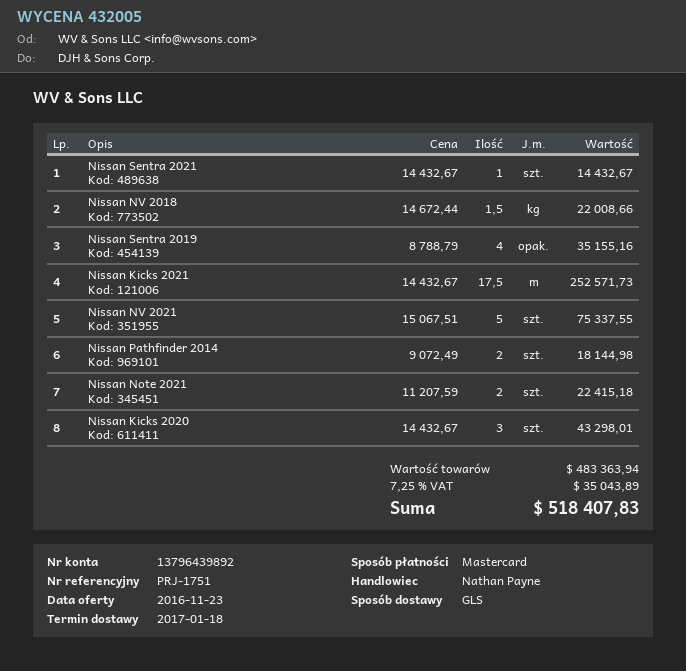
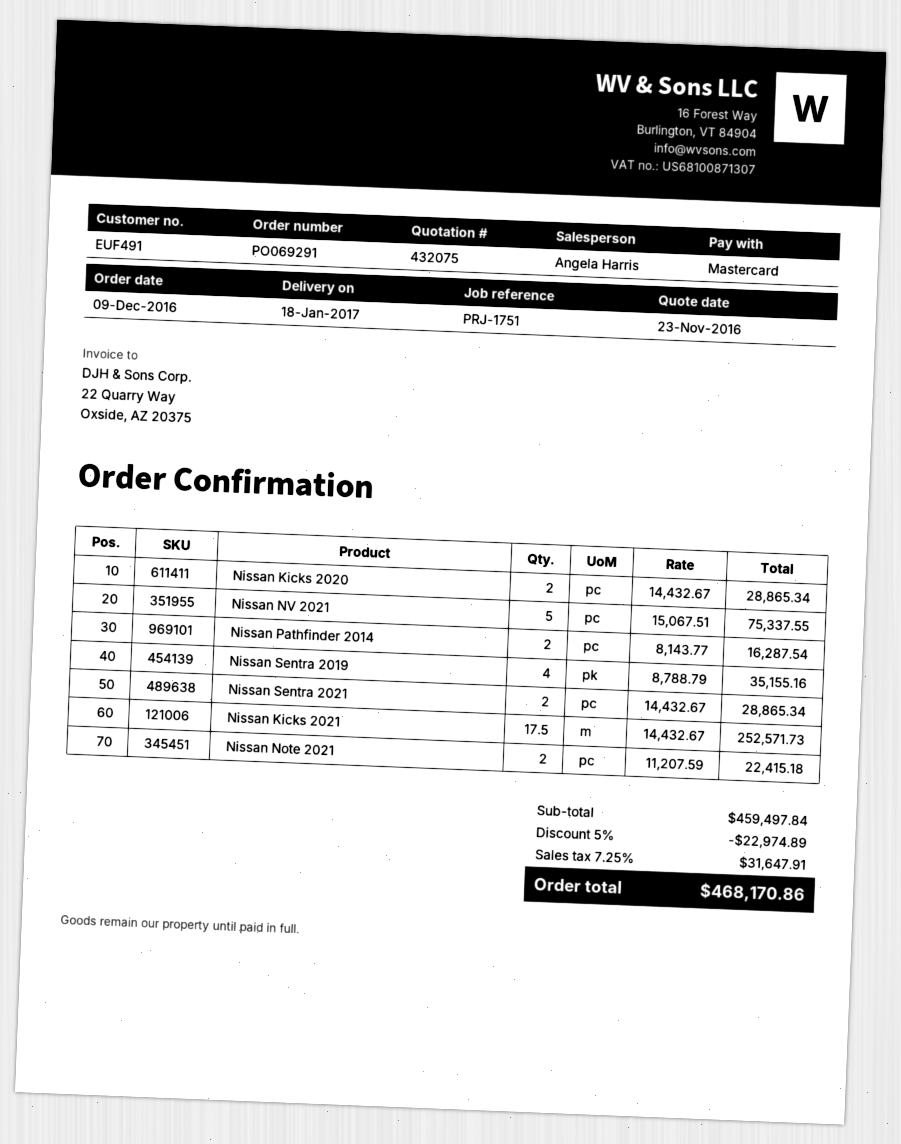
quote number: 432005 -> 432075
sales rep: Nathan Payne -> Angela Harris
Nissan Sentra 2021: 1 x 14432.67 = 14432.67 -> 2 x 14432.67 = 28865.34
Nissan NV 2018: 1.5 x 14672.44 = 22008.66 -> none
Nissan Pathfinder 2014: 2 x 9072.49 = 18144.98 -> 2 x 8143.77 = 16287.54
Nissan Kicks 2020: 3 x 14432.67 = 43298.01 -> 2 x 14432.67 = 28865.34
subtotal: 483363.94 -> 459497.84
discount: none -> 5% = 22974.89
tax: 7.25% = 35043.89 -> 7.25% = 31647.91
total: 518407.83 -> 468170.86

